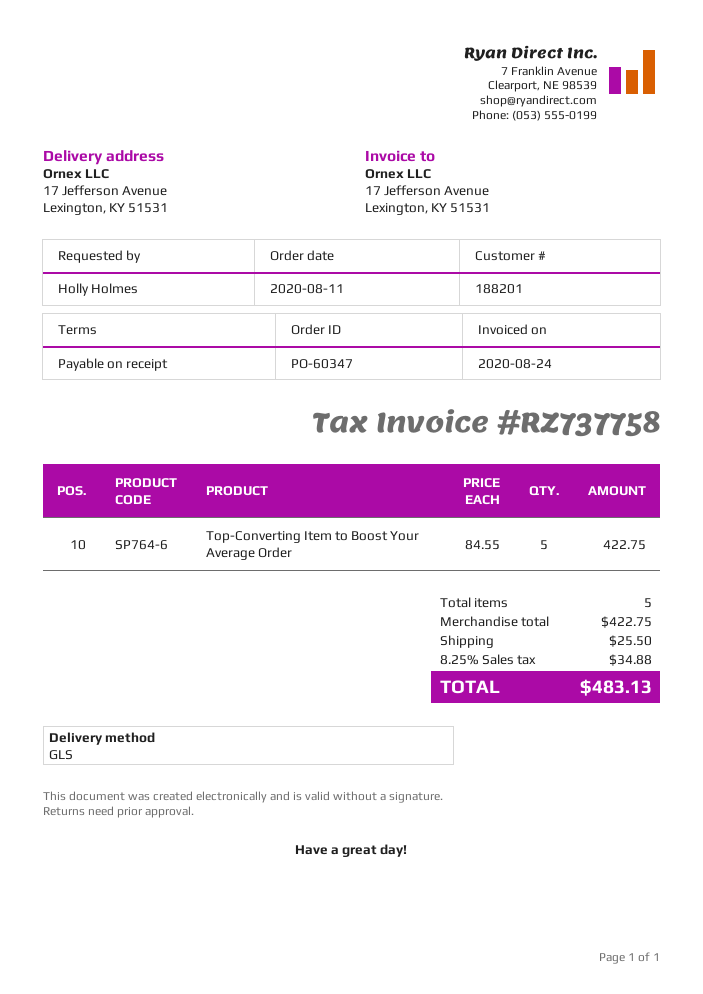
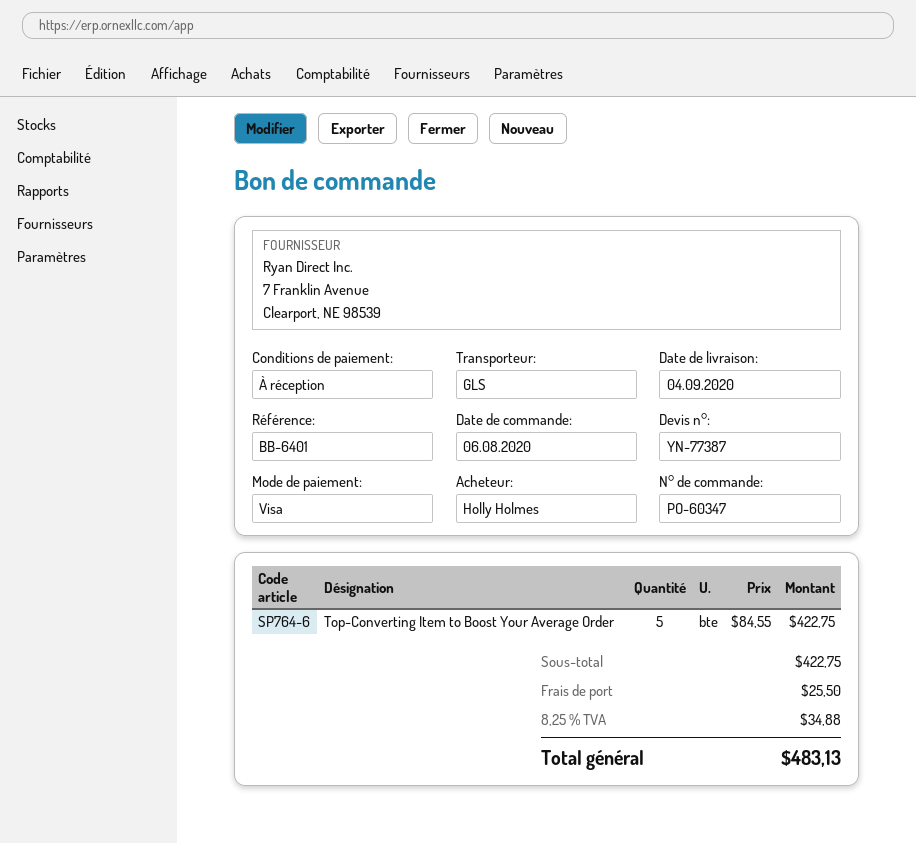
order date: 2020-08-11 -> 2020-08-06

